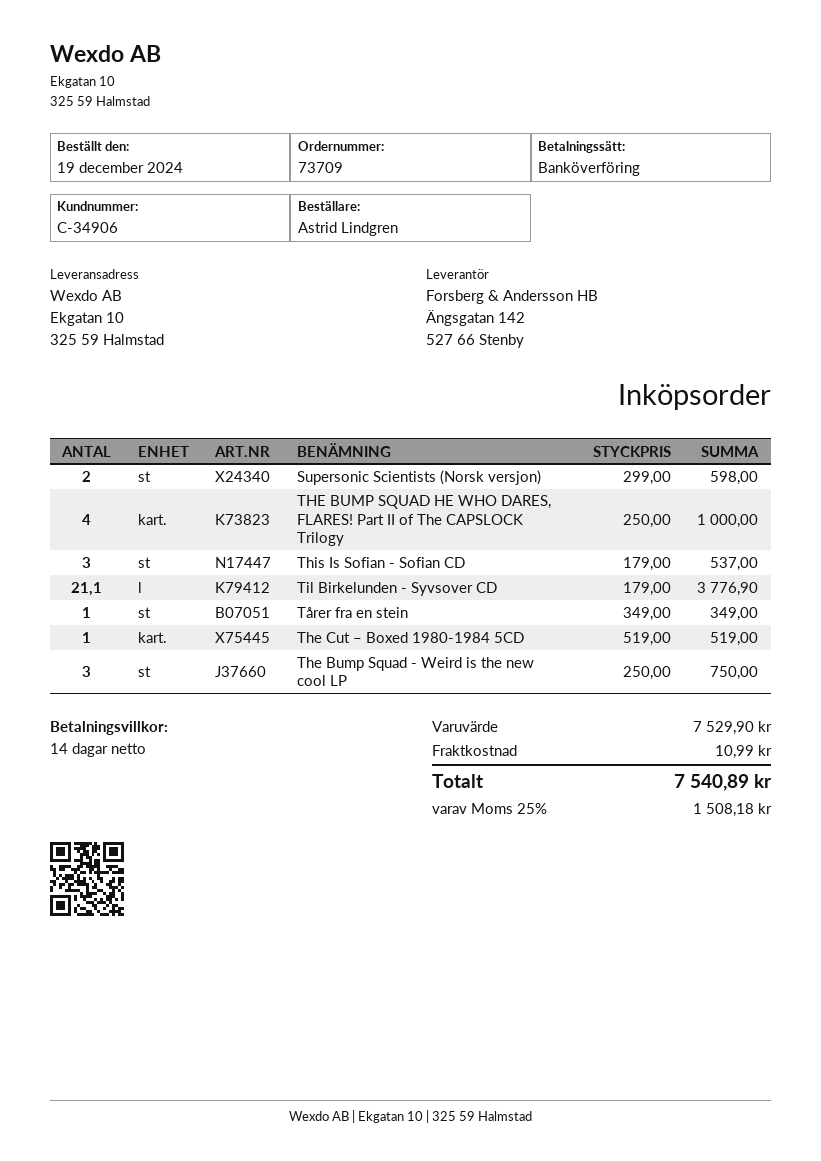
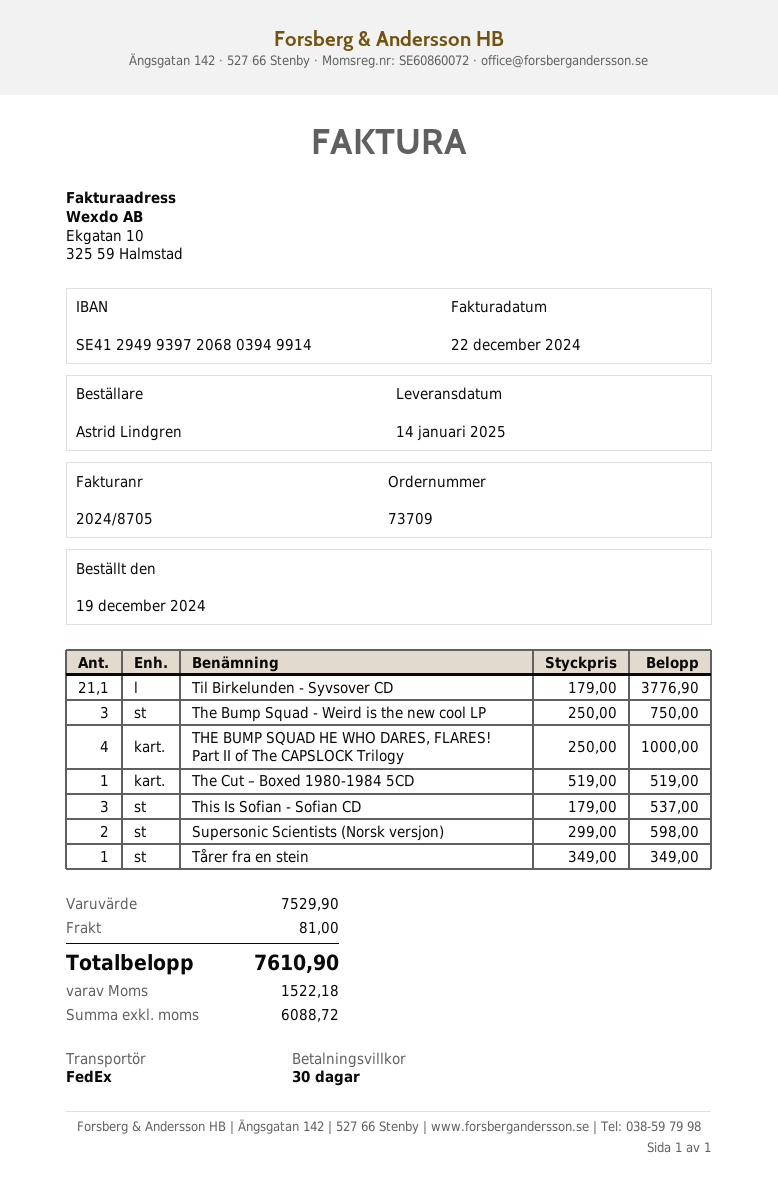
payment terms: 14 days -> 30 days
shipping: 10.99 -> 81.00
tax: 1508.18 -> 1522.18
total: 7540.89 -> 7610.90

